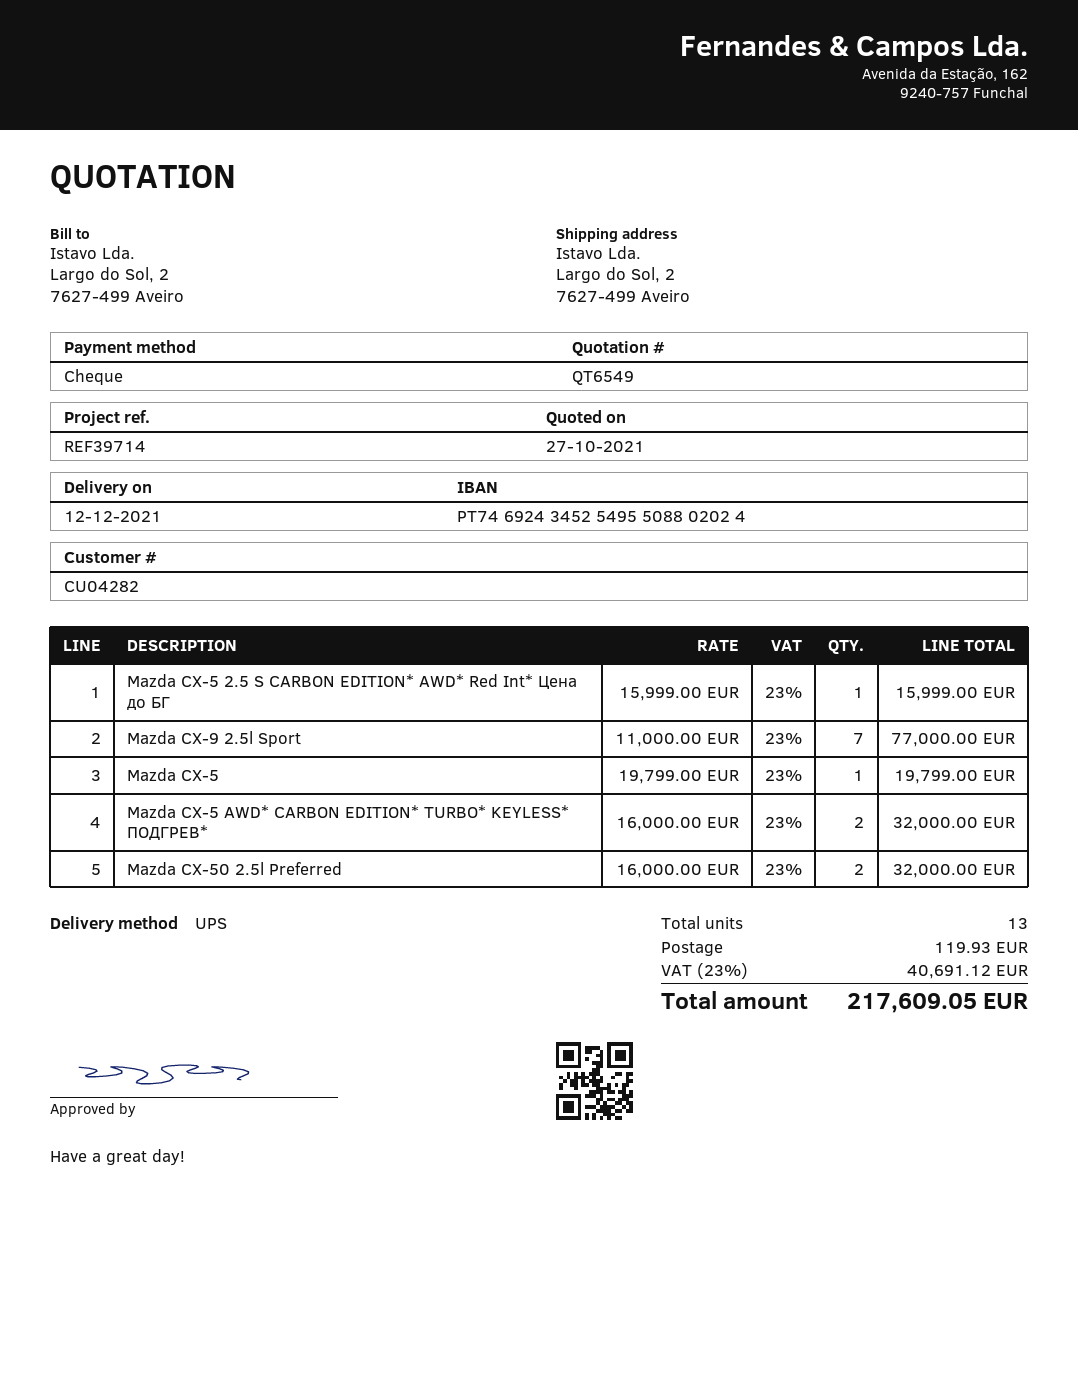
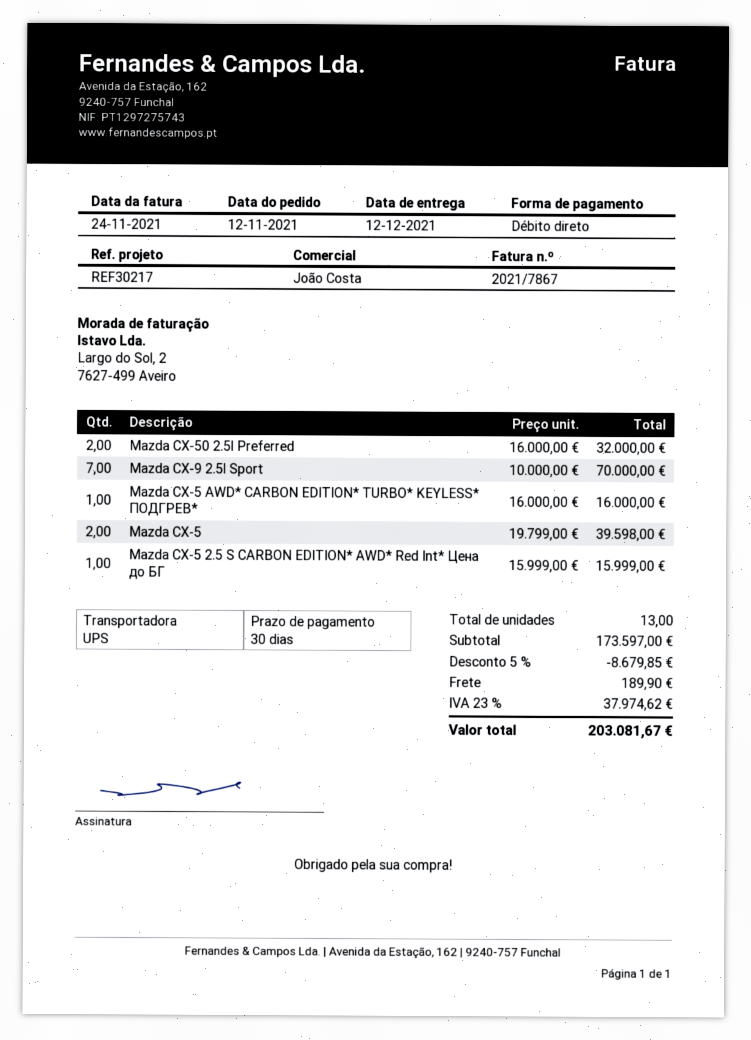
reference: REF39714 -> REF30217
payment method: cheque -> direct debit
Mazda CX-9 2.5l Sport: 7 x 11000.00 = 77000.00 -> 7 x 10000.00 = 70000.00
Mazda CX-5: 1 x 19799.00 = 19799.00 -> 2 x 19799.00 = 39598.00
Mazda CX-5 AWD* CARBON EDITION* TURBO* KEYLESS* ПОДГРЕВ*: 2 x 16000.00 = 32000.00 -> 1 x 16000.00 = 16000.00
discount: none -> 5% = 8679.85
shipping: 119.93 -> 189.90
tax: 23% = 40691.12 -> 23% = 37974.62
total: 217609.05 -> 203081.67

